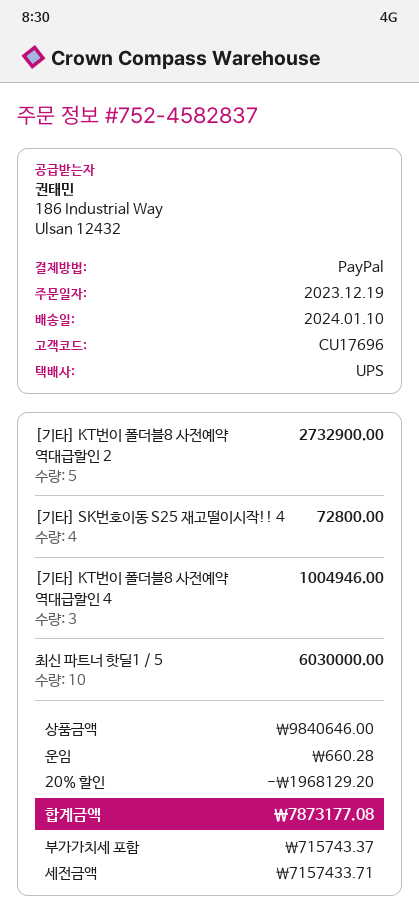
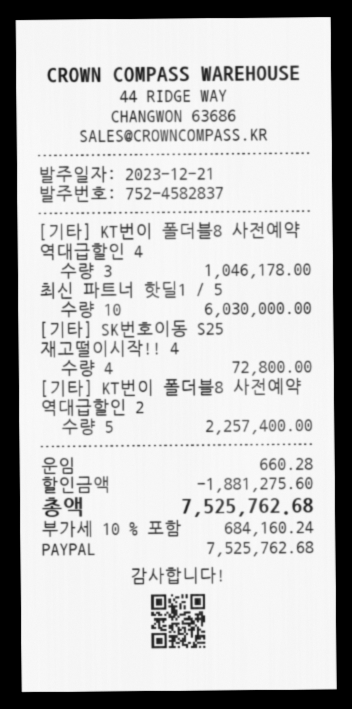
order date: 2023-12-19 -> 2023-12-21
[기타] KT번이 폴더블8 사전예약 역대급할인 2: 5 for 2732900.00 -> 5 for 2257400.00
[기타] KT번이 폴더블8 사전예약 역대급할인 4: 3 for 1004946.00 -> 3 for 1046178.00
discount: 1968129.20 -> 1881275.60
tax: 715743.37 -> 684160.24
total: 7873177.08 -> 7525762.68

